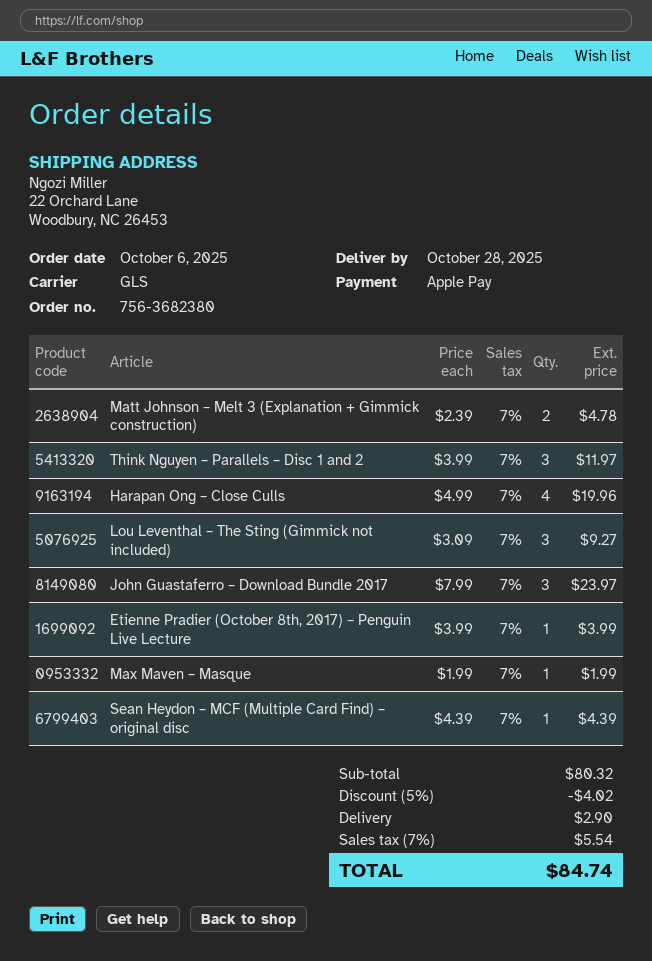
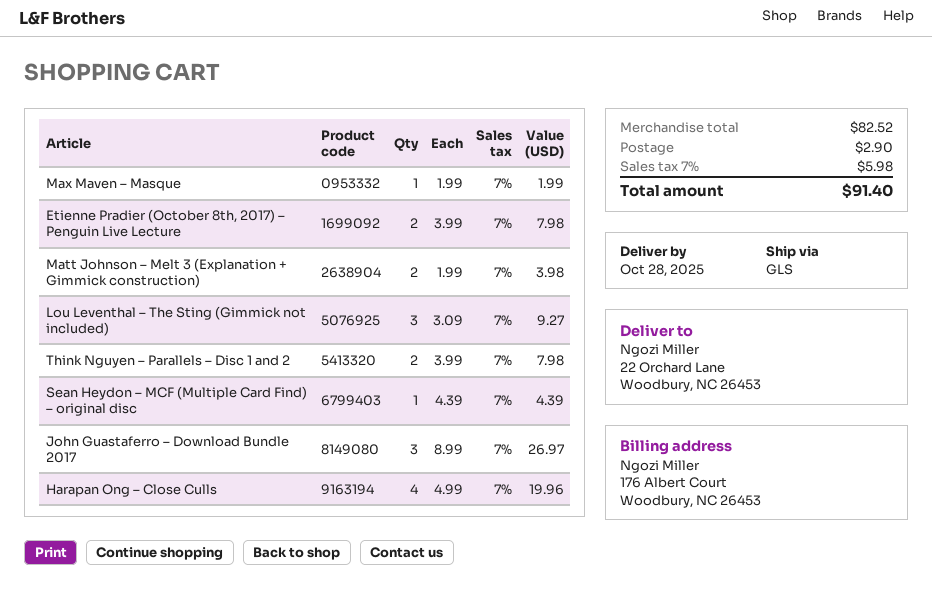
Matt Johnson – Melt 3 (Explanation + Gimmick construction): 2 x 2.39 = 4.78 -> 2 x 1.99 = 3.98
Think Nguyen – Parallels – Disc 1 and 2: 3 x 3.99 = 11.97 -> 2 x 3.99 = 7.98
John Guastaferro – Download Bundle 2017: 3 x 7.99 = 23.97 -> 3 x 8.99 = 26.97
Etienne Pradier (October 8th, 2017) – Penguin Live Lecture: 1 x 3.99 = 3.99 -> 2 x 3.99 = 7.98
subtotal: 80.32 -> 82.52
discount: 5% = 4.02 -> none
tax: 7% = 5.54 -> 7% = 5.98
total: 84.74 -> 91.40

